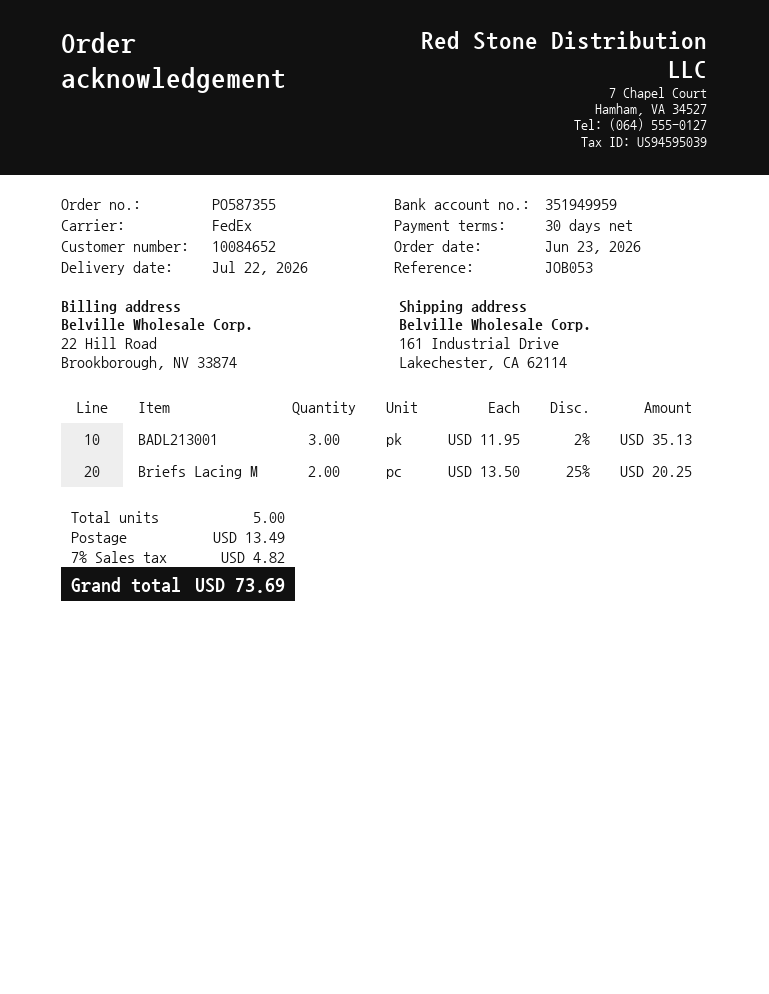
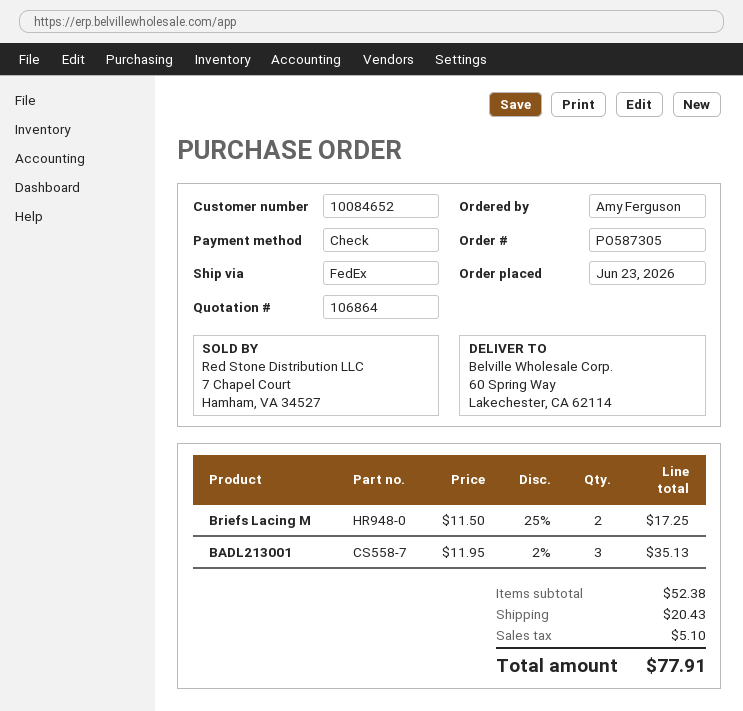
order number: PO587355 -> PO587305
ship to: 161 Industrial Drive, Lakechester, CA 62114 -> 60 Spring Way, Lakechester, CA 62114
Briefs Lacing M: 2 x 13.50 - 25% = 20.25 -> 2 x 11.50 - 25% = 17.25
shipping: 13.49 -> 20.43
tax: 4.82 -> 5.10
total: 73.69 -> 77.91

